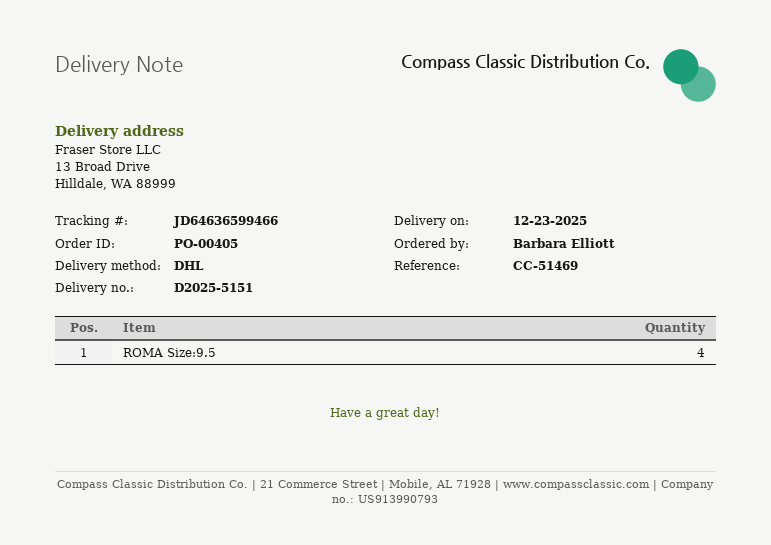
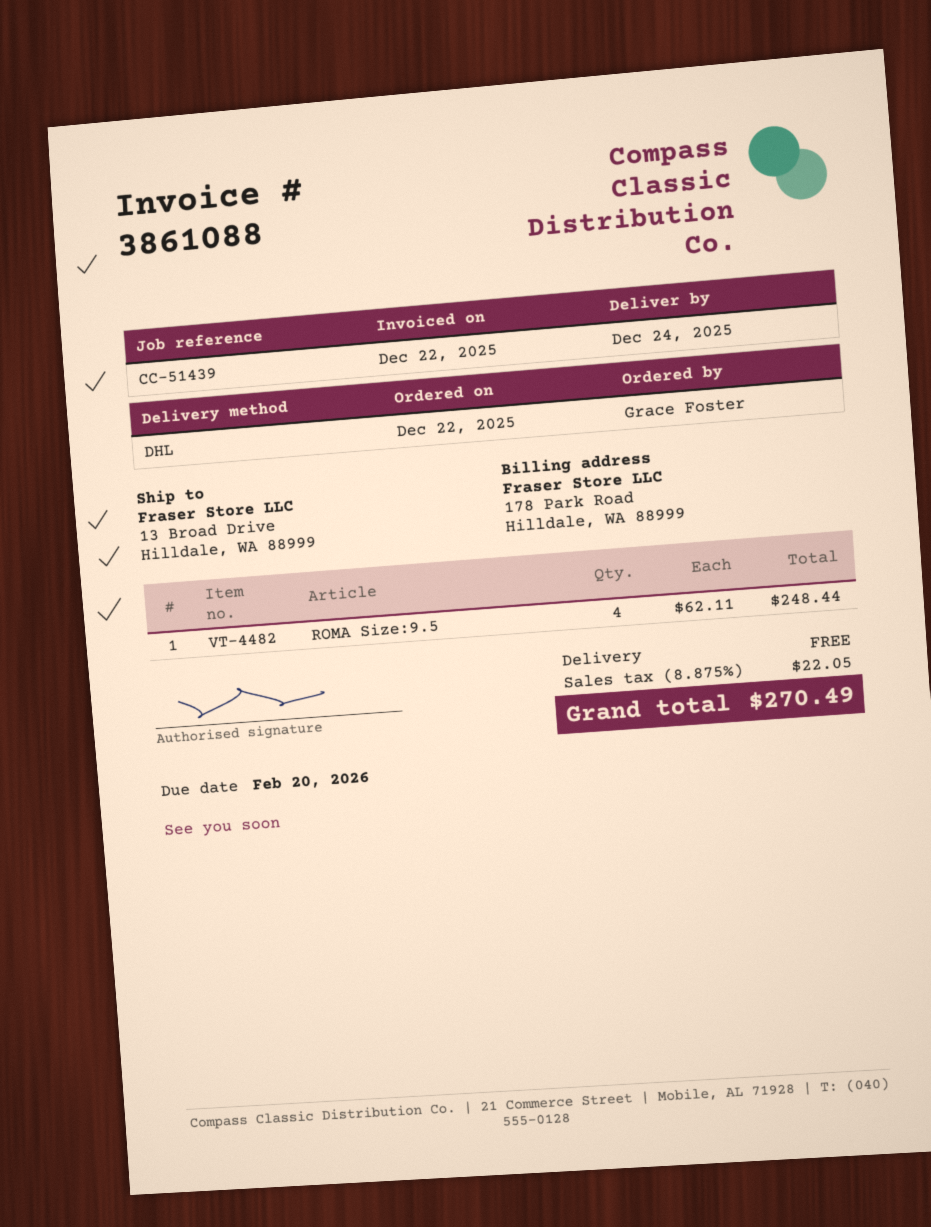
delivery date: 2025-12-23 -> 2025-12-24
reference: CC-51469 -> CC-51439
ordered by: Barbara Elliott -> Grace Foster

